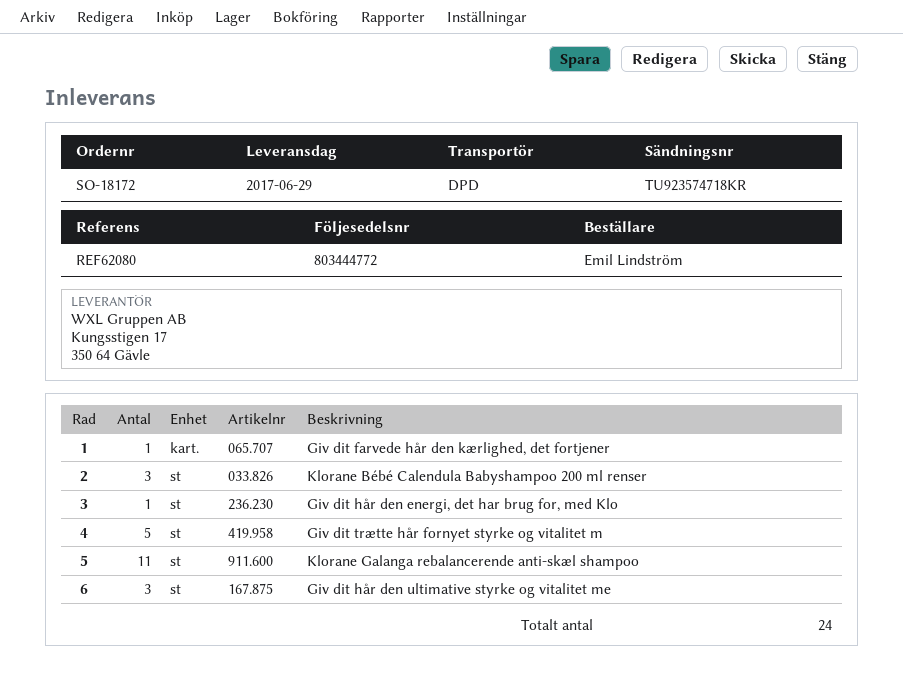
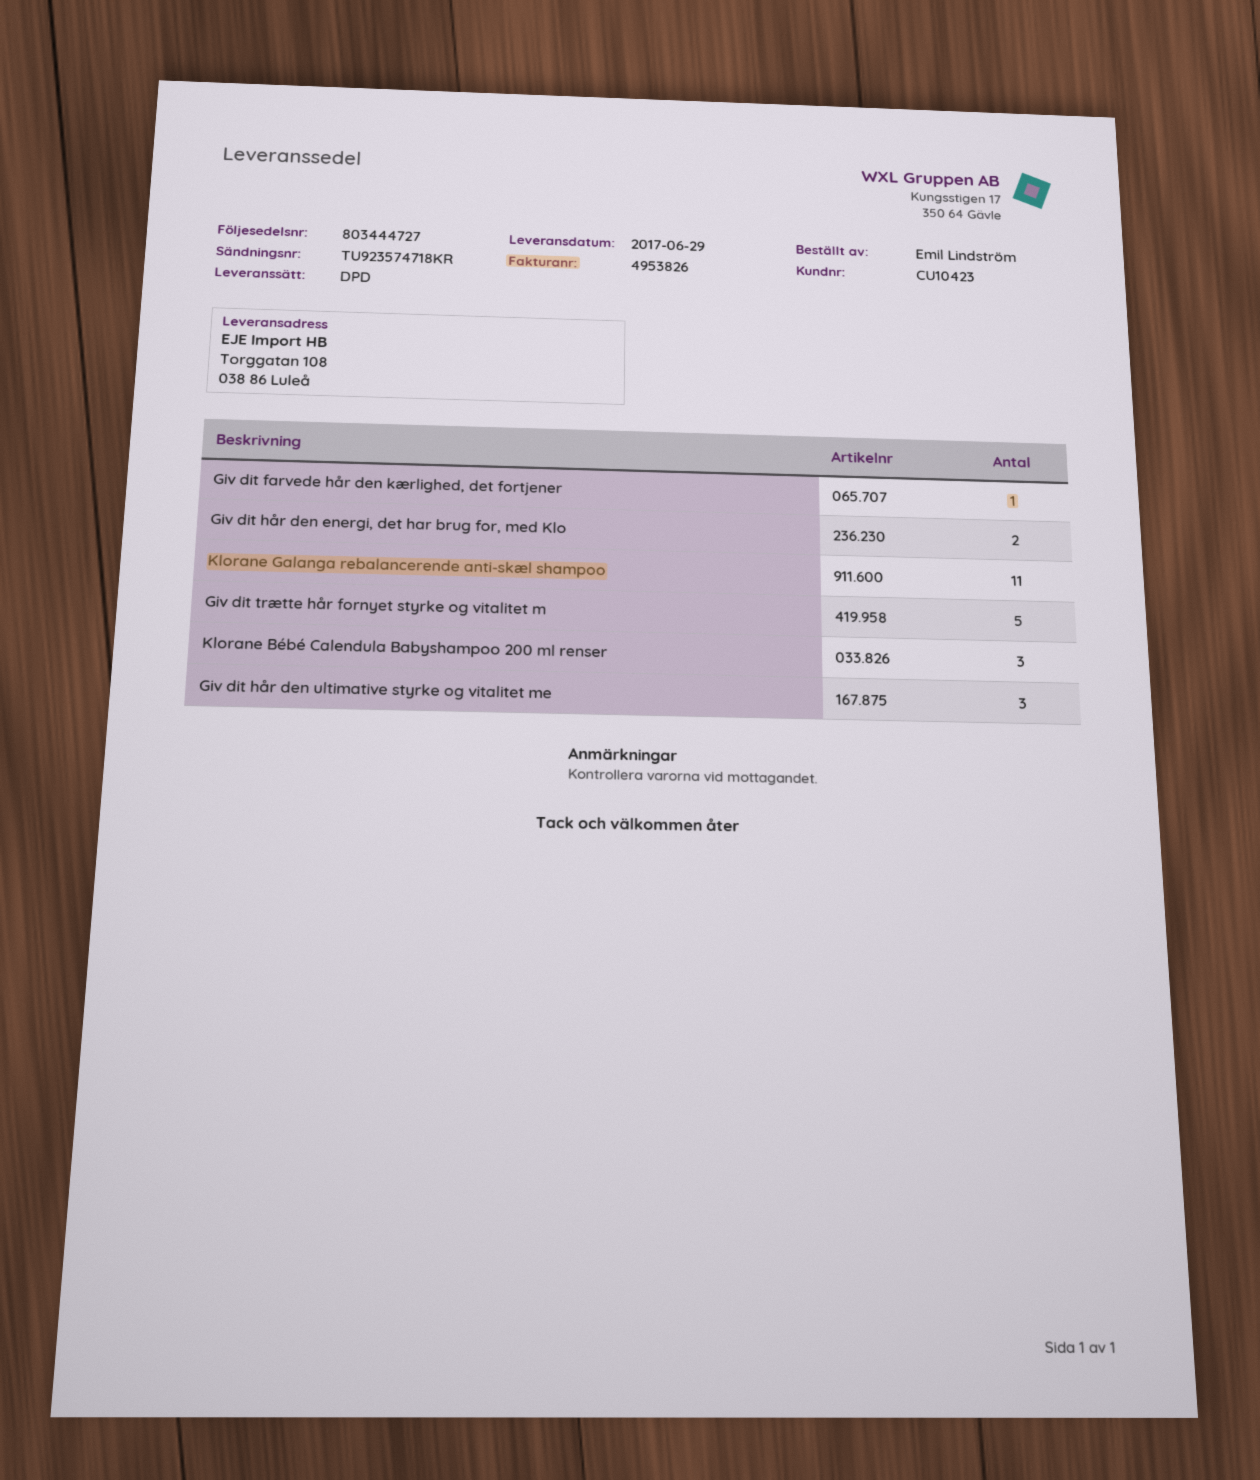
delivery note number: 803444772 -> 803444727
Giv dit hår den energi, det har brug for, med Klo: 1 -> 2

